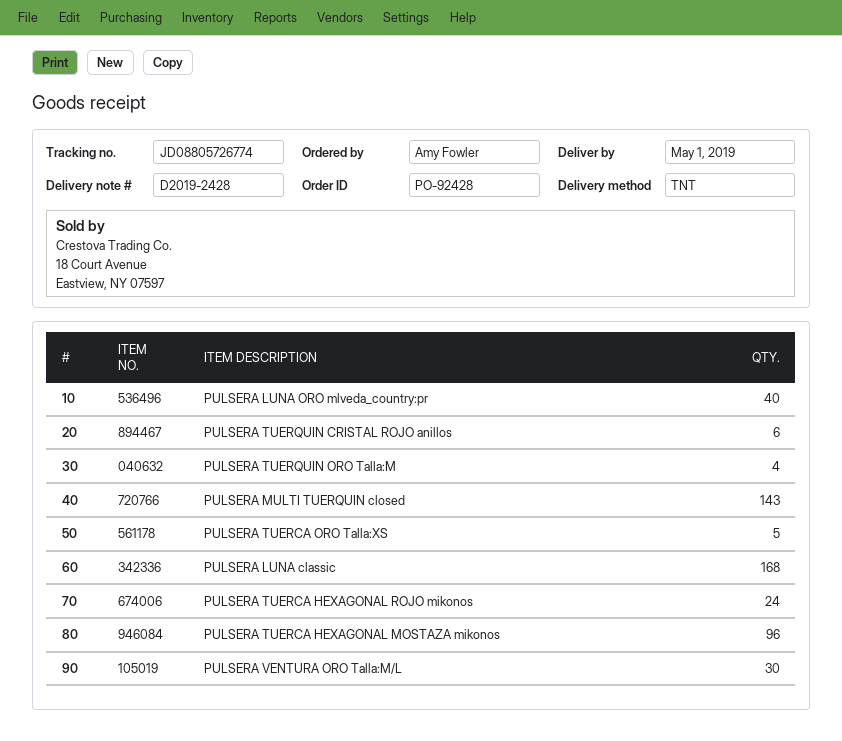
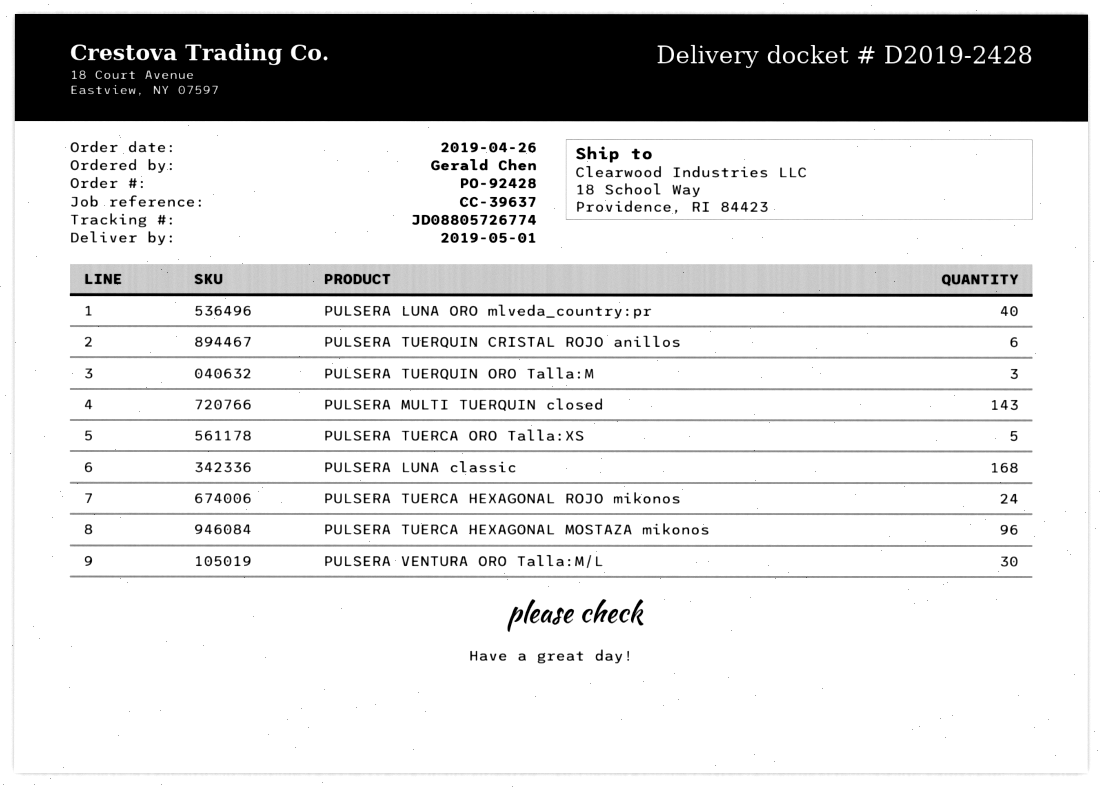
ordered by: Amy Fowler -> Gerald Chen
PULSERA TUERQUIN ORO Talla:M: 4 -> 3

